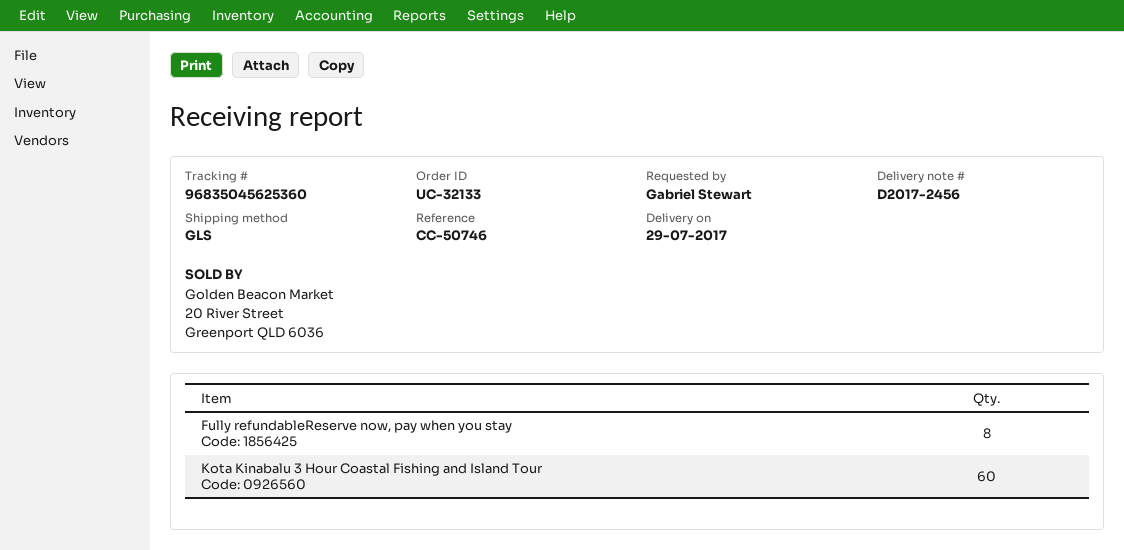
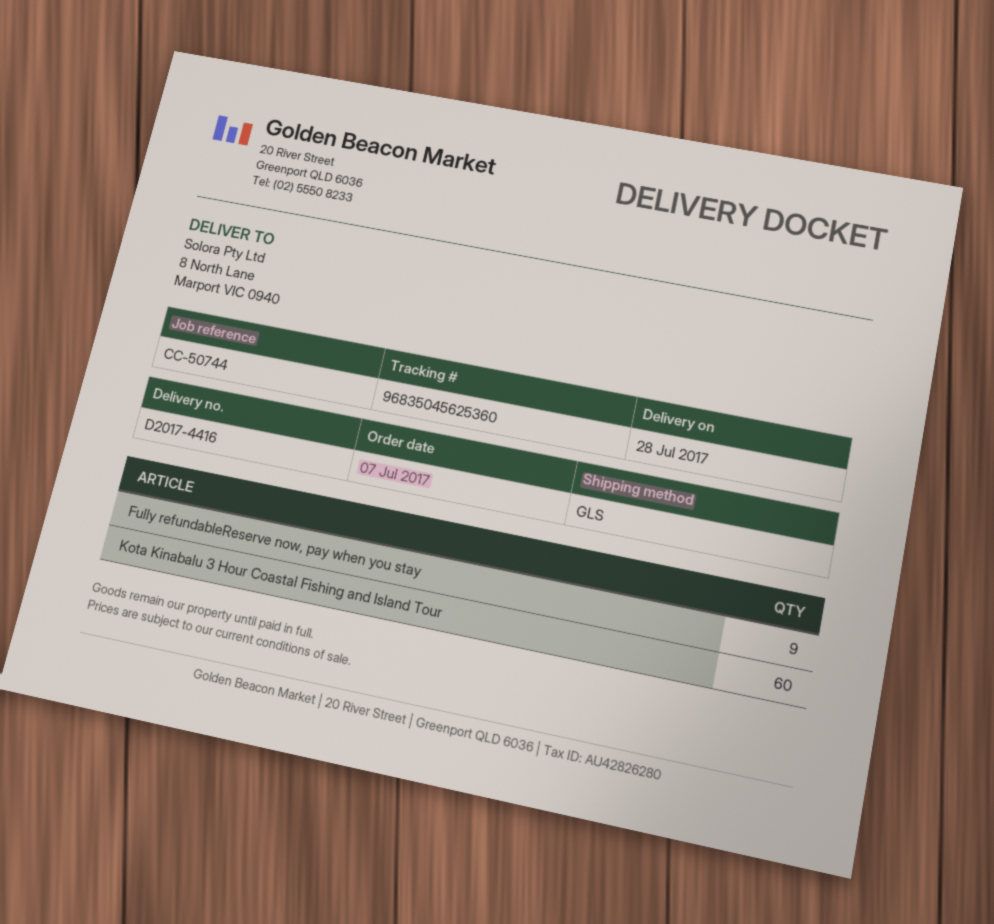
delivery note number: D2017-2456 -> D2017-4416
delivery date: 2017-07-29 -> 2017-07-28
reference: CC-50746 -> CC-50744
Fully refundableReserve now, pay when you stay: 8 -> 9

